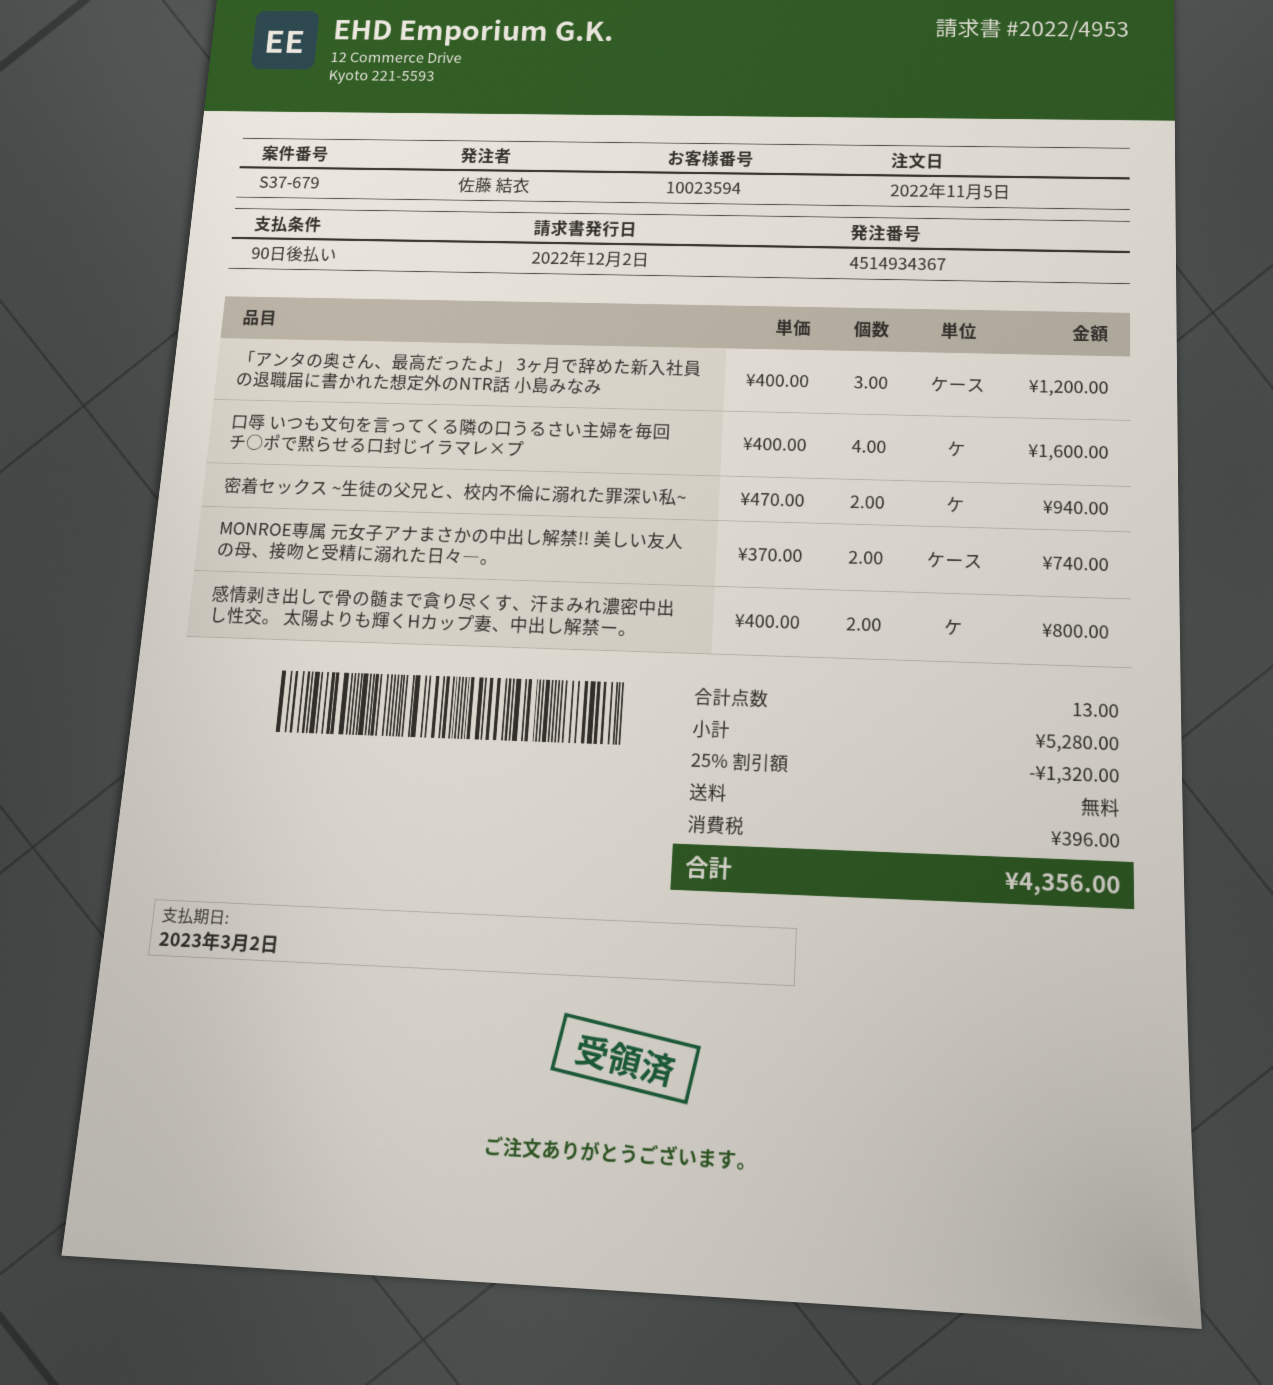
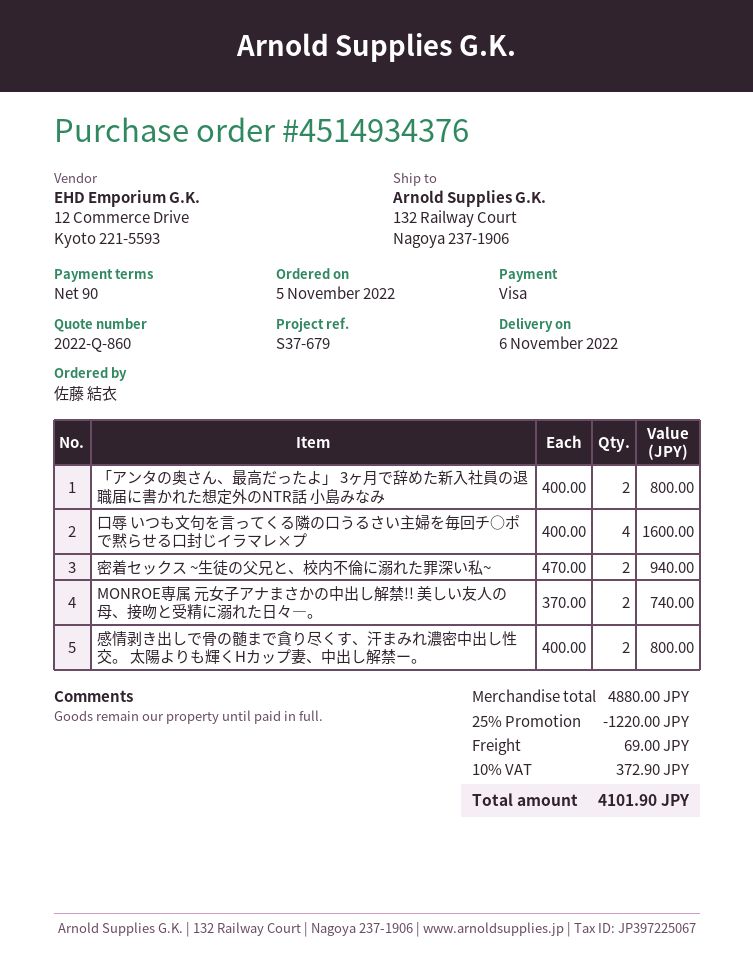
order number: 4514934367 -> 4514934376
「アンタの奥さん、最高だったよ」 3ヶ月で辞めた新入社員の退職届に書かれた想定外のNTR話 小島みなみ: 3 x 400.00 = 1200.00 -> 2 x 400.00 = 800.00
subtotal: 5280.00 -> 4880.00
discount: 25% = 1320.00 -> 25% = 1220.00
shipping: 0.00 -> 69.00
tax: 396.00 -> 372.90
total: 4356.00 -> 4101.90

